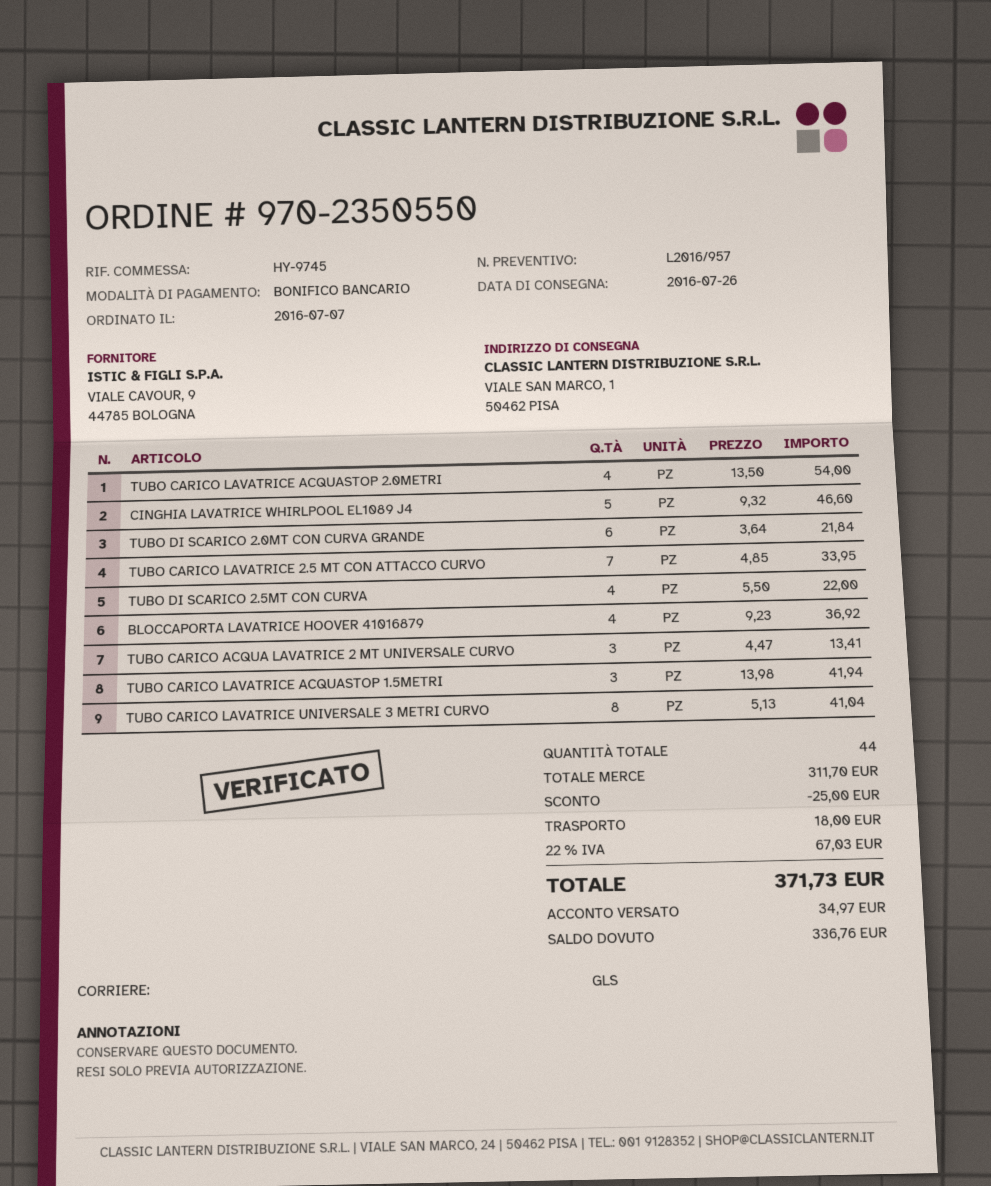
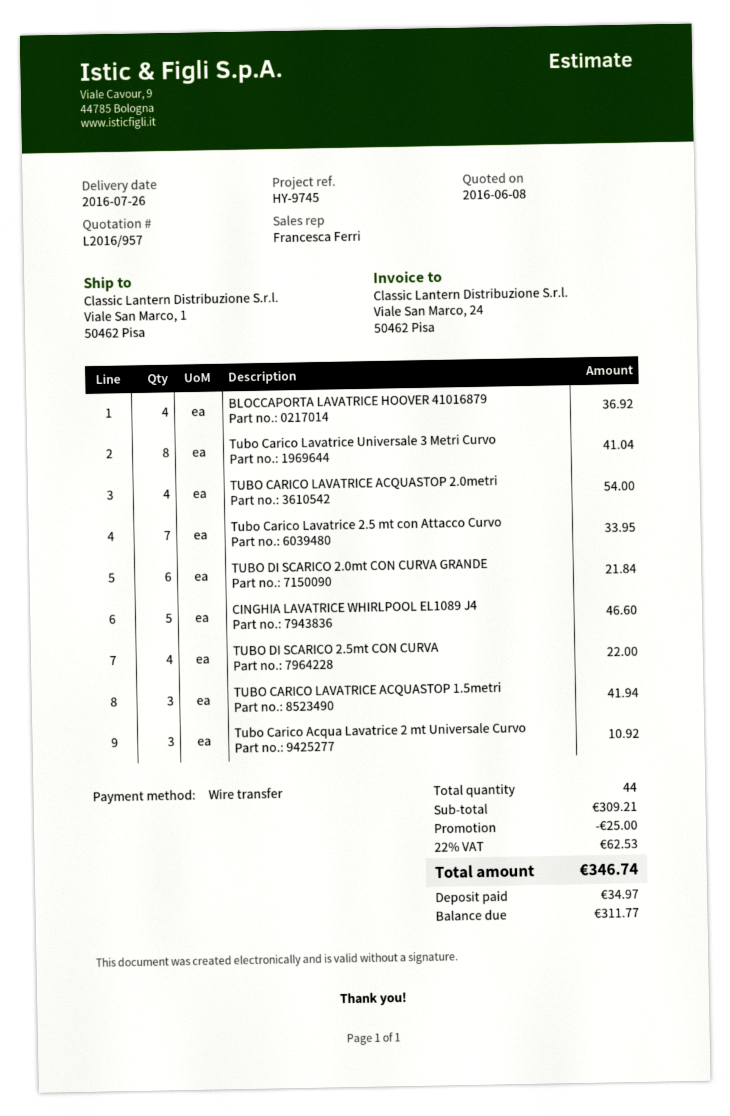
TUBO CARICO ACQUA LAVATRICE 2 MT UNIVERSALE CURVO: 3 for 13.41 -> 3 for 10.92
subtotal: 311.70 -> 309.21
shipping: 18.00 -> none
tax: 22% = 67.03 -> 22% = 62.53
total: 371.73 -> 346.74
balance: 336.76 -> 311.77

